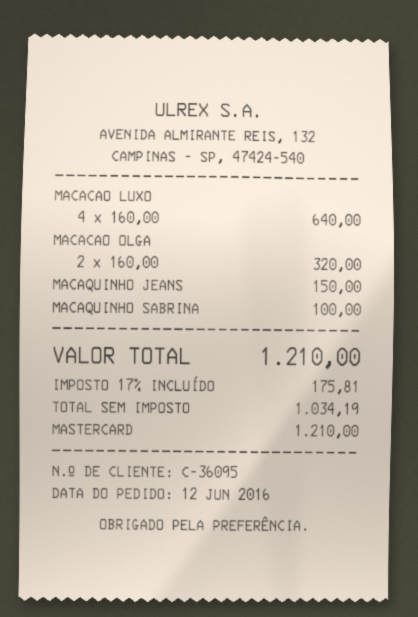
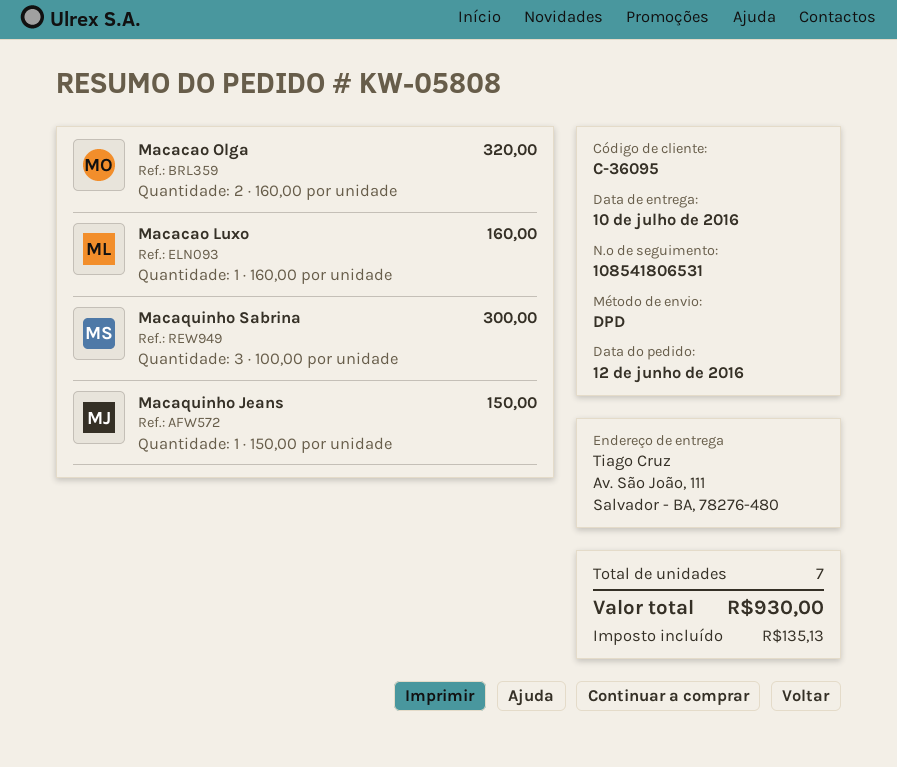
MACACAO LUXO: 4 x 160.00 = 640.00 -> 1 x 160.00 = 160.00
MACAQUINHO SABRINA: 1 x 100.00 = 100.00 -> 3 x 100.00 = 300.00
tax: 175.81 -> 135.13
total: 1210.00 -> 930.00

